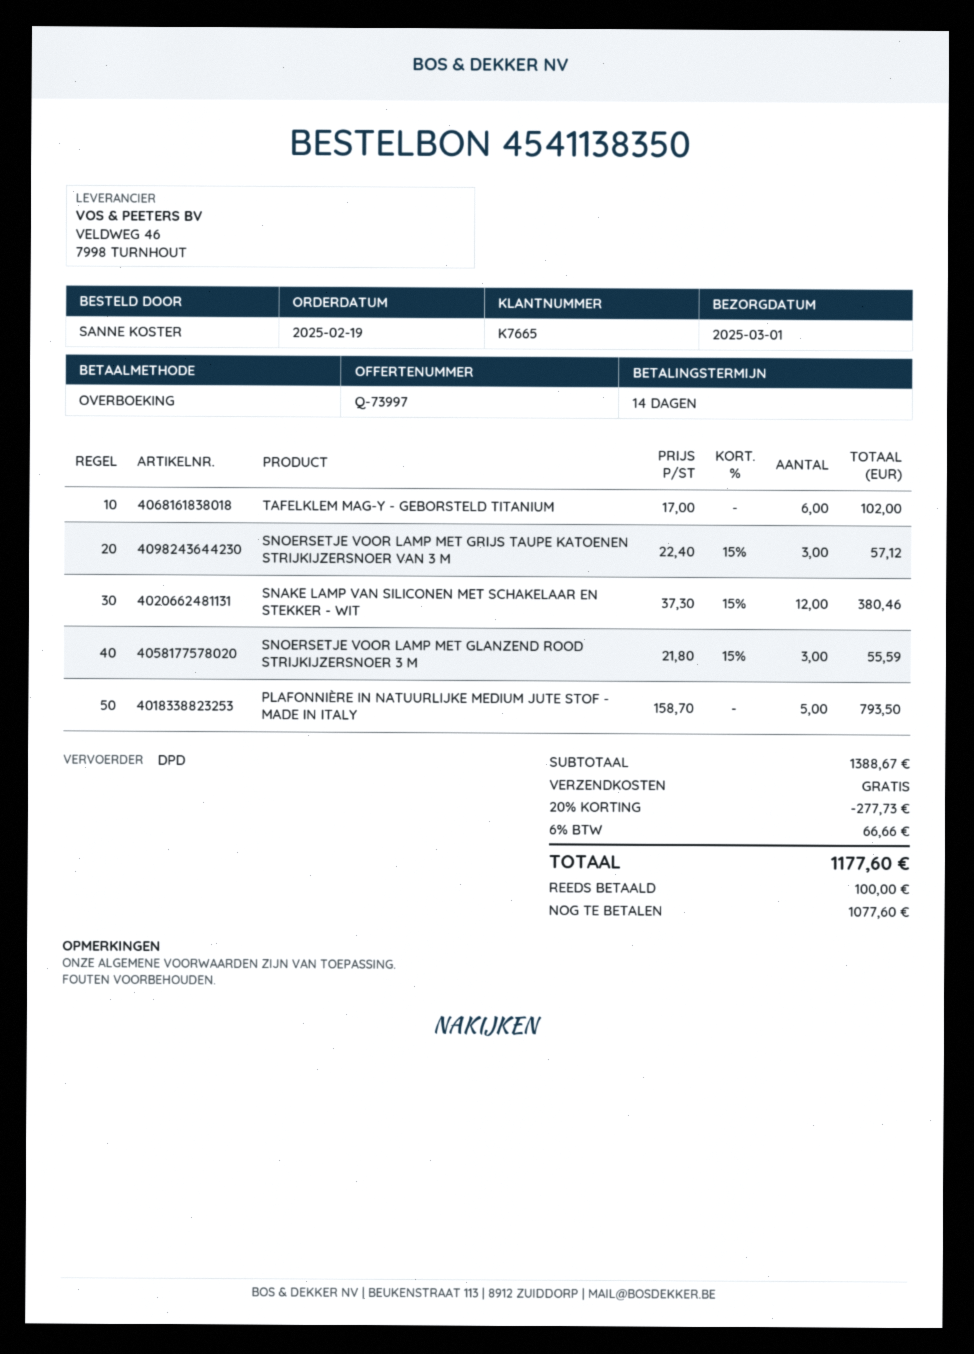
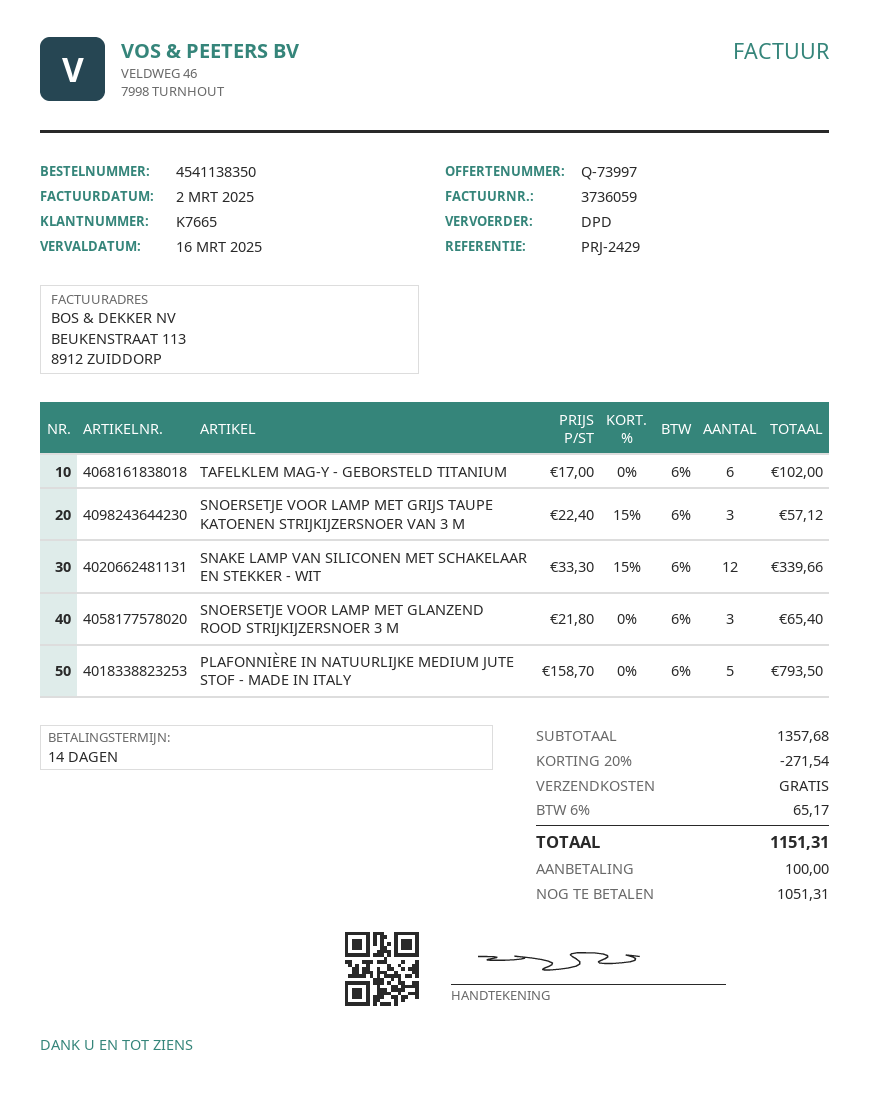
SNAKE LAMP VAN SILICONEN MET SCHAKELAAR EN STEKKER - WIT: 12 x 37.30 - 15% = 380.46 -> 12 x 33.30 - 15% = 339.66
SNOERSETJE VOOR LAMP MET GLANZEND ROOD STRIJKIJZERSNOER 3 M: 3 x 21.80 - 15% = 55.59 -> 3 x 21.80 = 65.40
subtotal: 1388.67 -> 1357.68
discount: 20% = 277.73 -> 20% = 271.54
tax: 6% = 66.66 -> 6% = 65.17
total: 1177.60 -> 1151.31
balance: 1077.60 -> 1051.31

